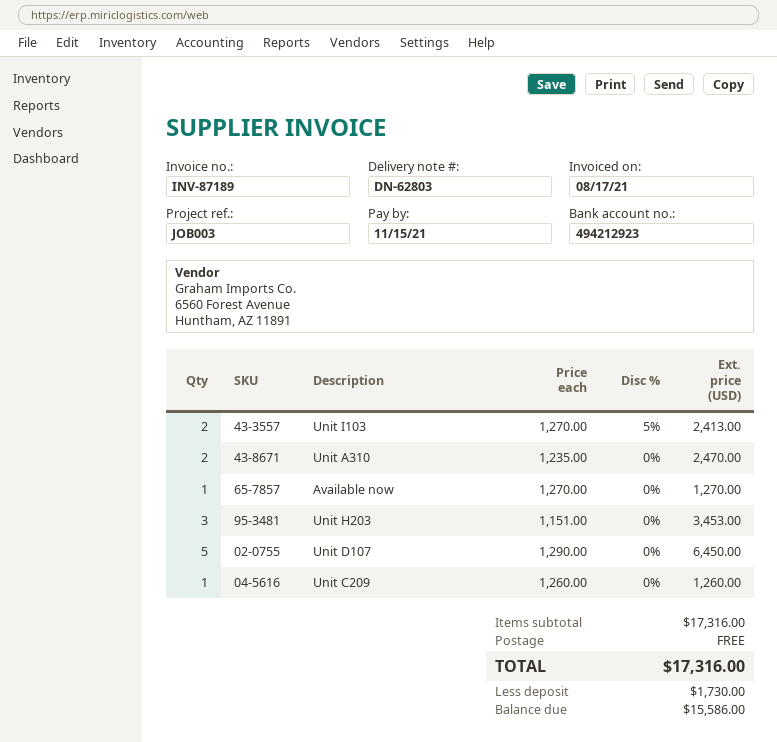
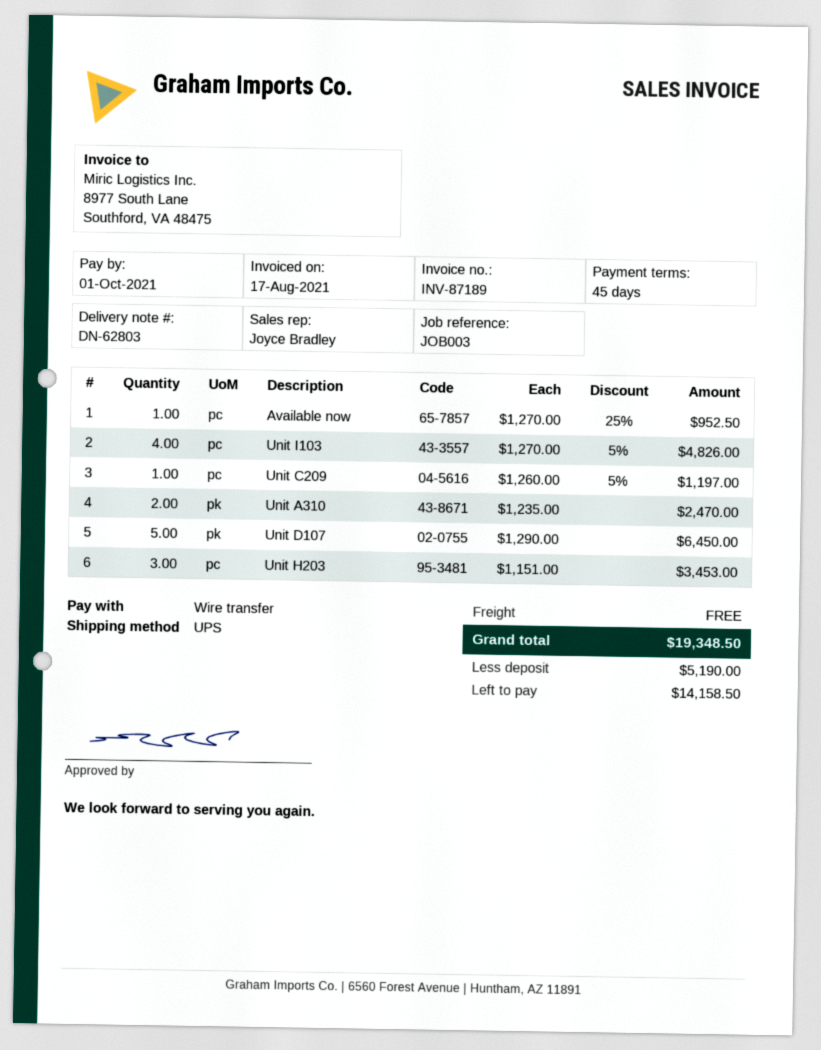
due date: 2021-11-15 -> 2021-10-01
Unit I103: 2 x 1270.00 - 5% = 2413.00 -> 4 x 1270.00 - 5% = 4826.00
Available now: 1 x 1270.00 = 1270.00 -> 1 x 1270.00 - 25% = 952.50
Unit C209: 1 x 1260.00 = 1260.00 -> 1 x 1260.00 - 5% = 1197.00
total: 17316.00 -> 19348.50
deposit: 1730.00 -> 5190.00
balance: 15586.00 -> 14158.50

